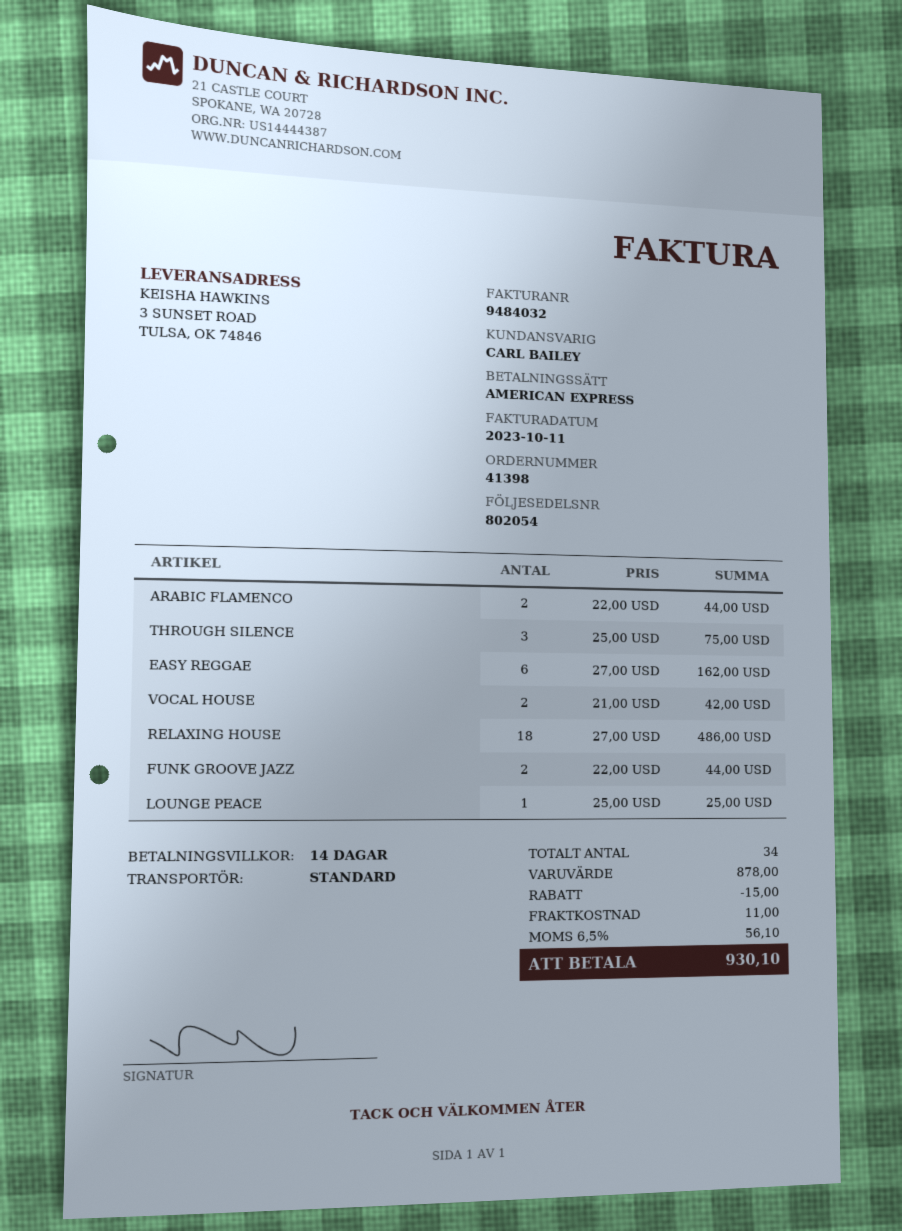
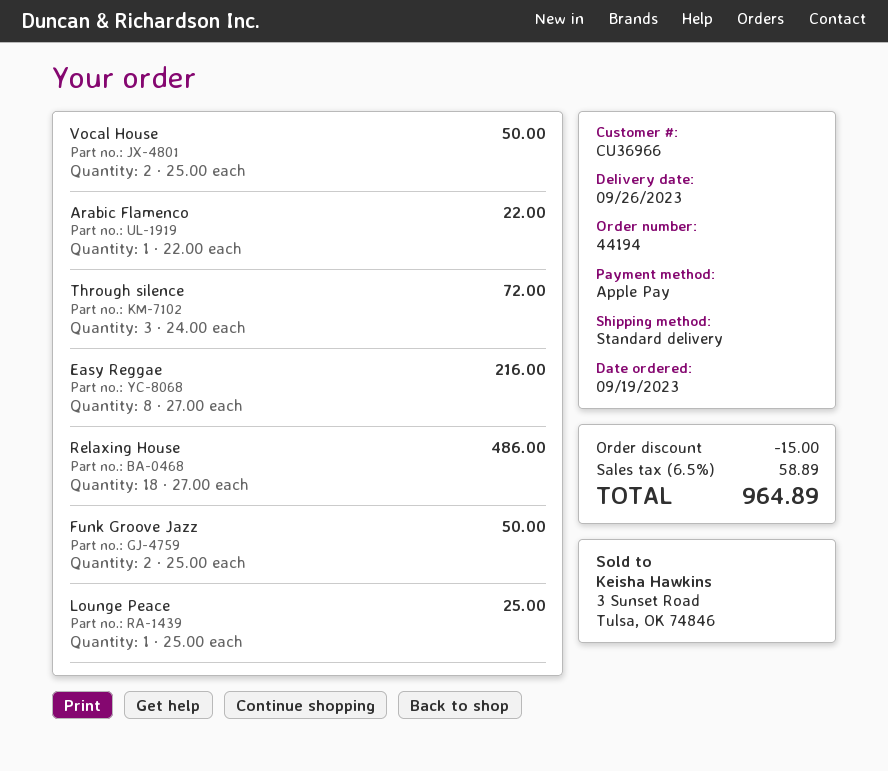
order number: 41398 -> 44194
payment method: American Express -> Apple Pay
ARABIC FLAMENCO: 2 x 22.00 = 44.00 -> 1 x 22.00 = 22.00
THROUGH SILENCE: 3 x 25.00 = 75.00 -> 3 x 24.00 = 72.00
EASY REGGAE: 6 x 27.00 = 162.00 -> 8 x 27.00 = 216.00
VOCAL HOUSE: 2 x 21.00 = 42.00 -> 2 x 25.00 = 50.00
FUNK GROOVE JAZZ: 2 x 22.00 = 44.00 -> 2 x 25.00 = 50.00
shipping: 11.00 -> none
tax: 6.5% = 56.10 -> 6.5% = 58.89
total: 930.10 -> 964.89

